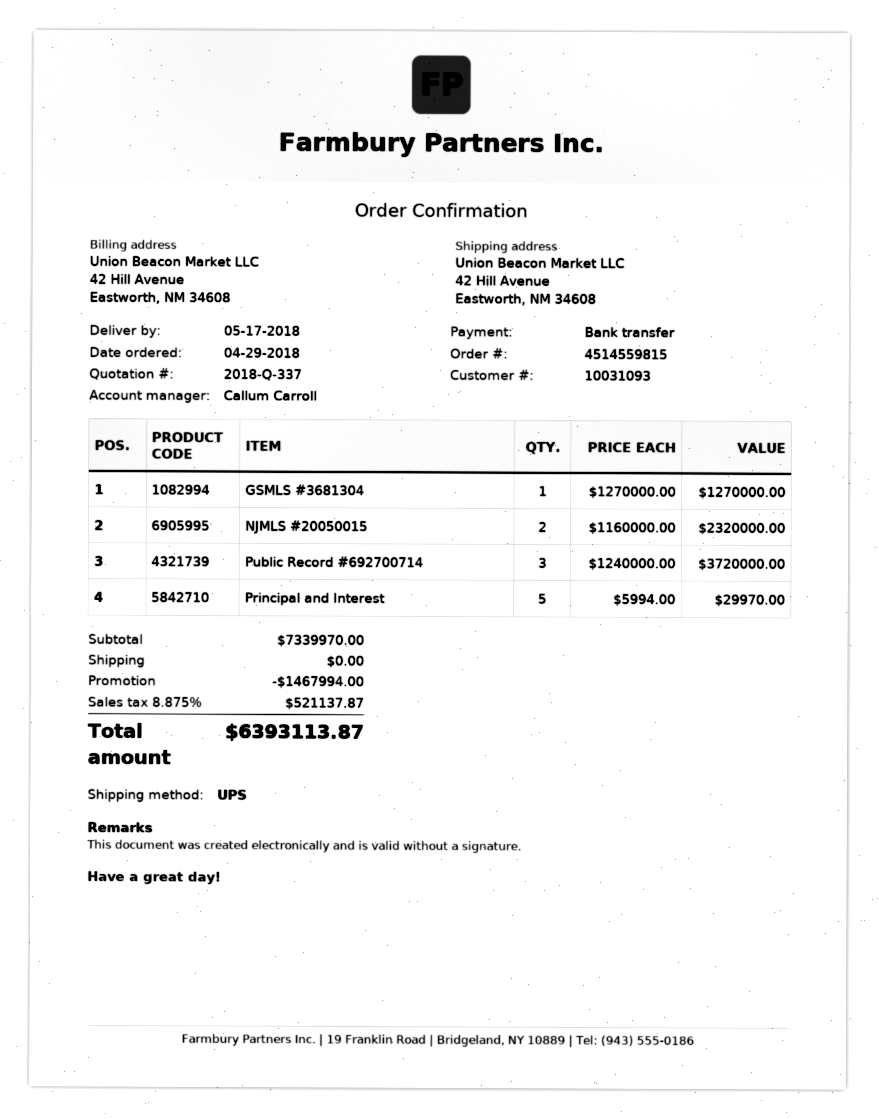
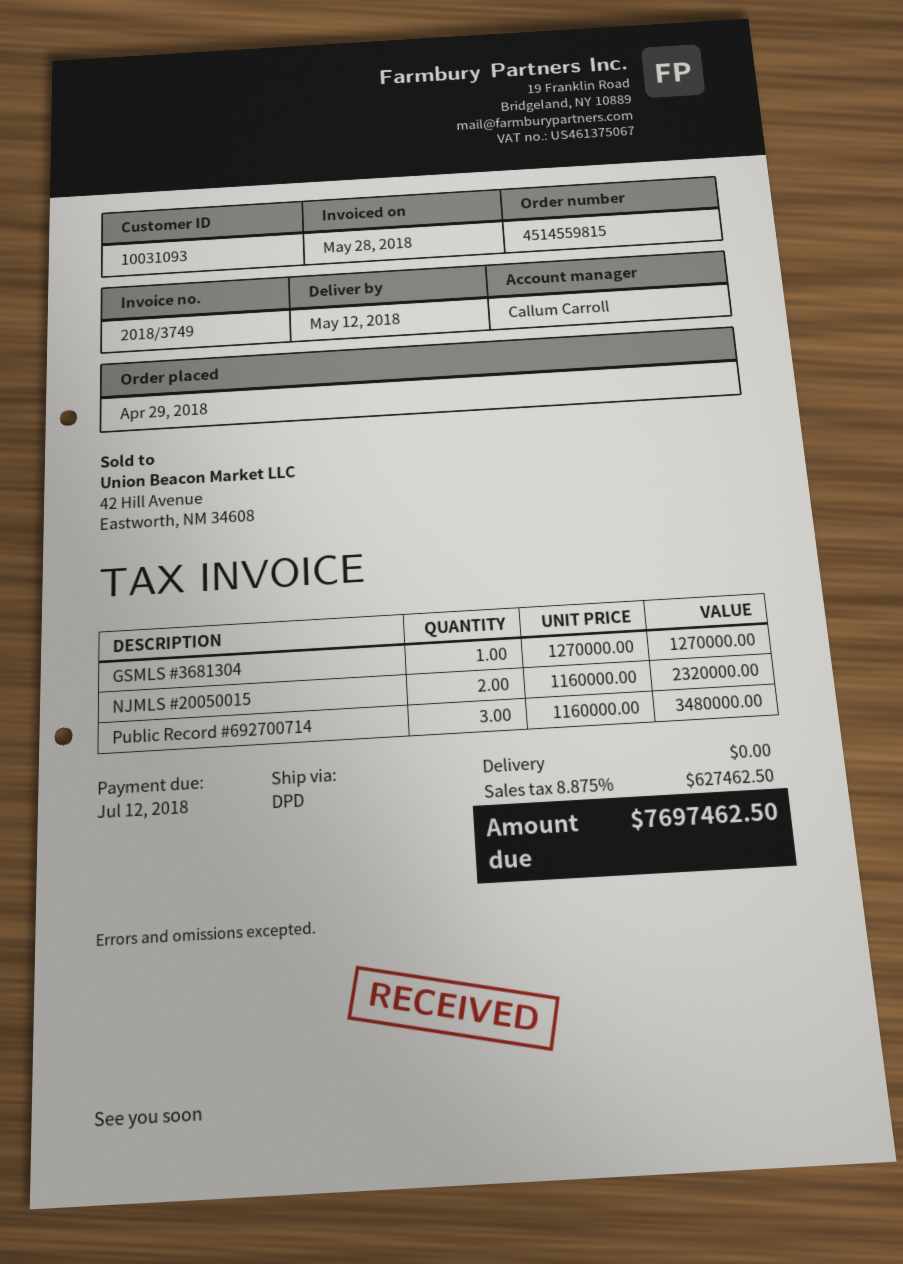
delivery date: 2018-05-17 -> 2018-05-12
shipping method: UPS -> DPD
Public Record #692700714: 3 x 1240000.00 = 3720000.00 -> 3 x 1160000.00 = 3480000.00
Principal and Interest: 5 x 5994.00 = 29970.00 -> none
discount: 1467994.00 -> none
tax: 8.875% = 521137.87 -> 8.875% = 627462.50
total: 6393113.87 -> 7697462.50

